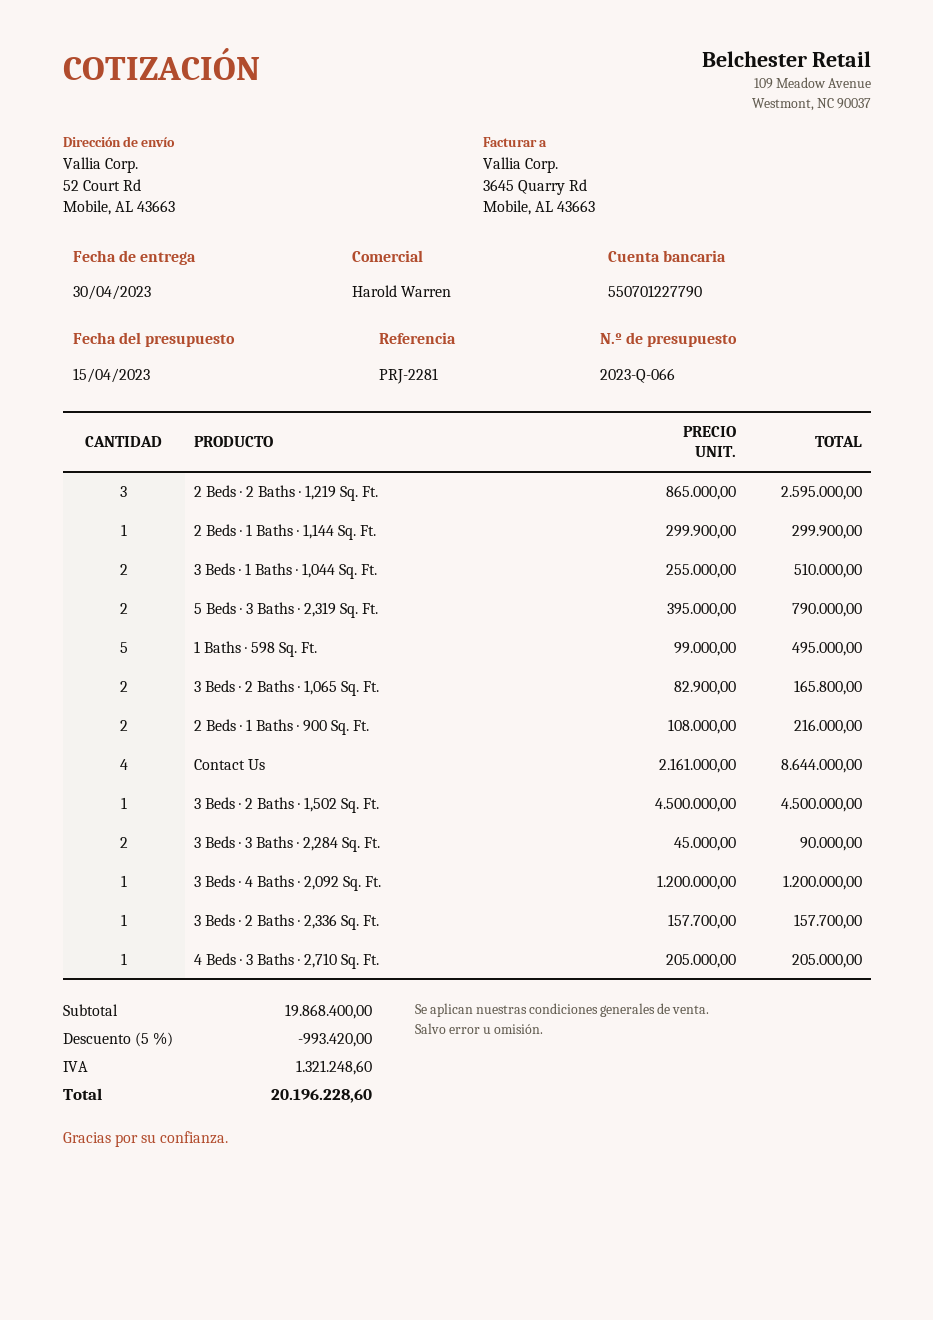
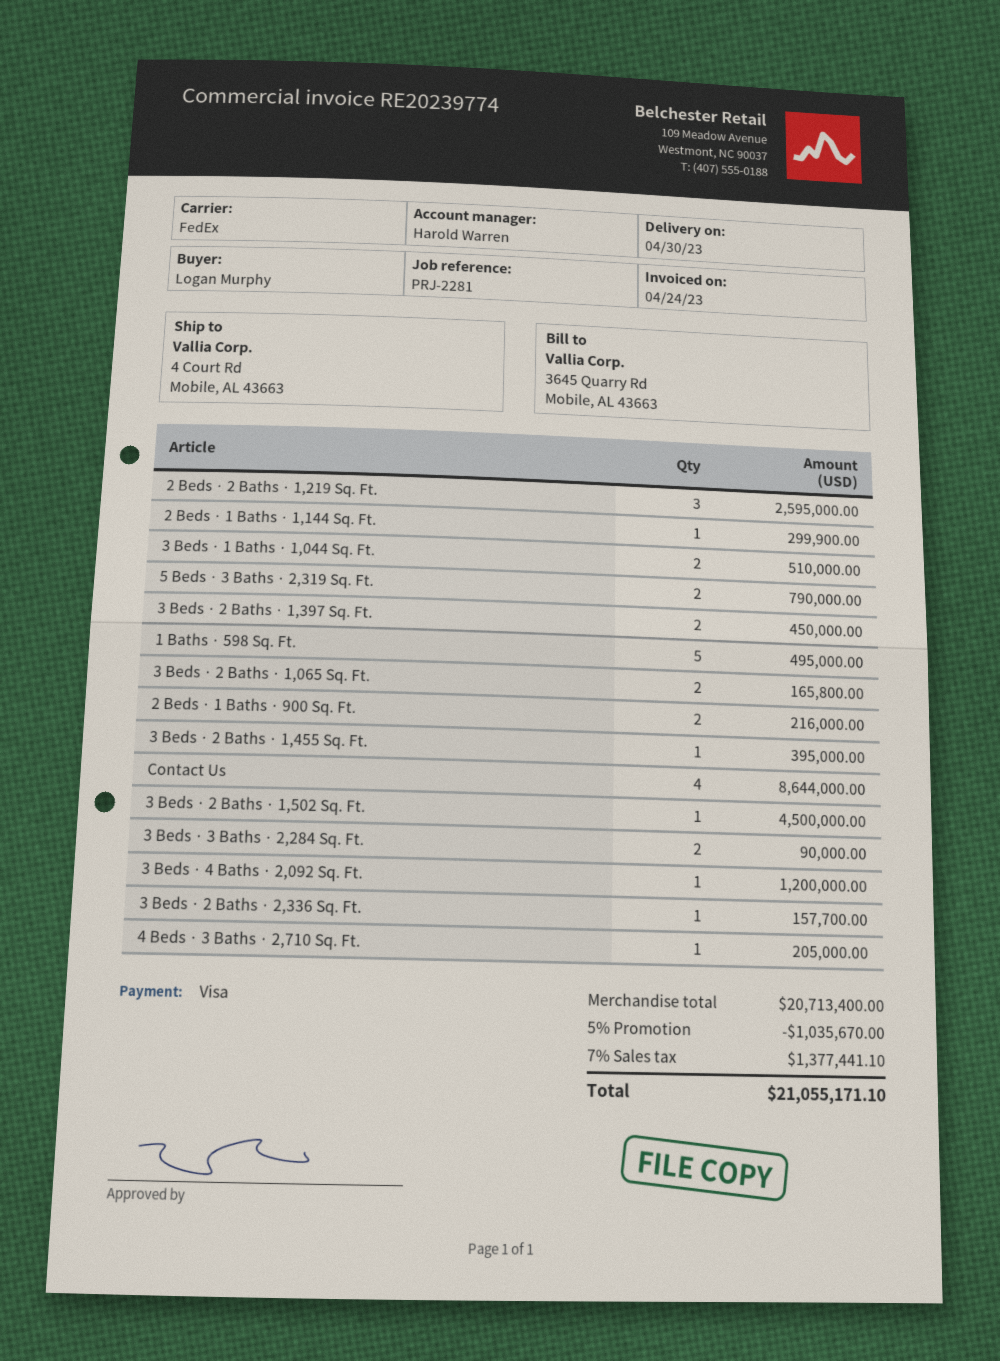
ship to: 52 Court Rd, Mobile, AL 43663 -> 4 Court Rd, Mobile, AL 43663
3 Beds · 2 Baths · 1,397 Sq. Ft.: none -> 2 for 450000.00
3 Beds · 2 Baths · 1,455 Sq. Ft.: none -> 1 for 395000.00
subtotal: 19868400.00 -> 20713400.00
discount: 5% = 993420.00 -> 5% = 1035670.00
tax: 1321248.60 -> 1377441.10
total: 20196228.60 -> 21055171.10

